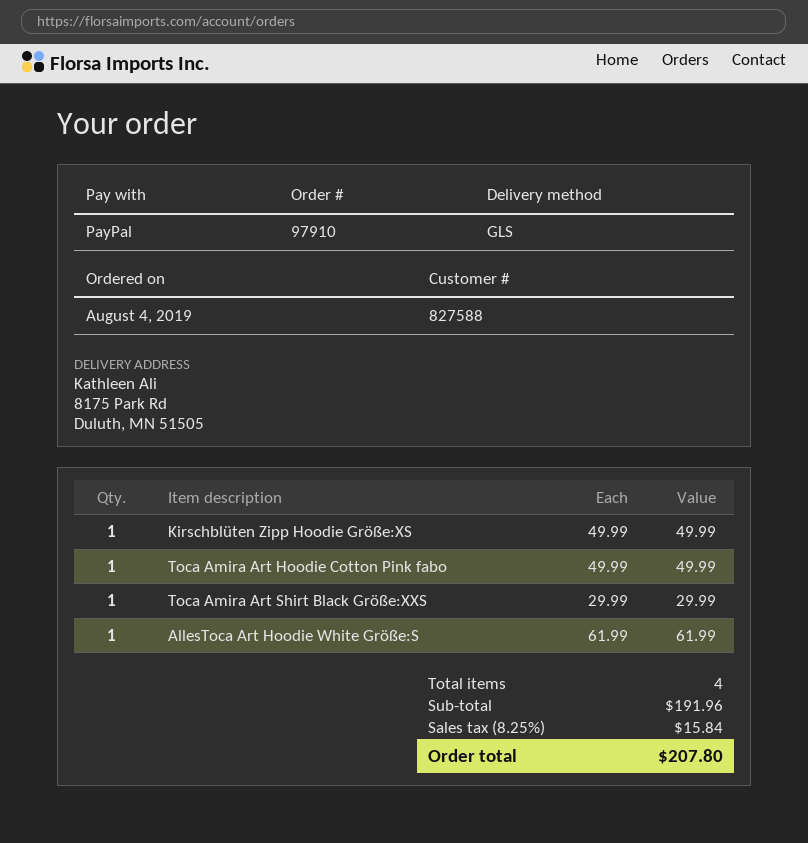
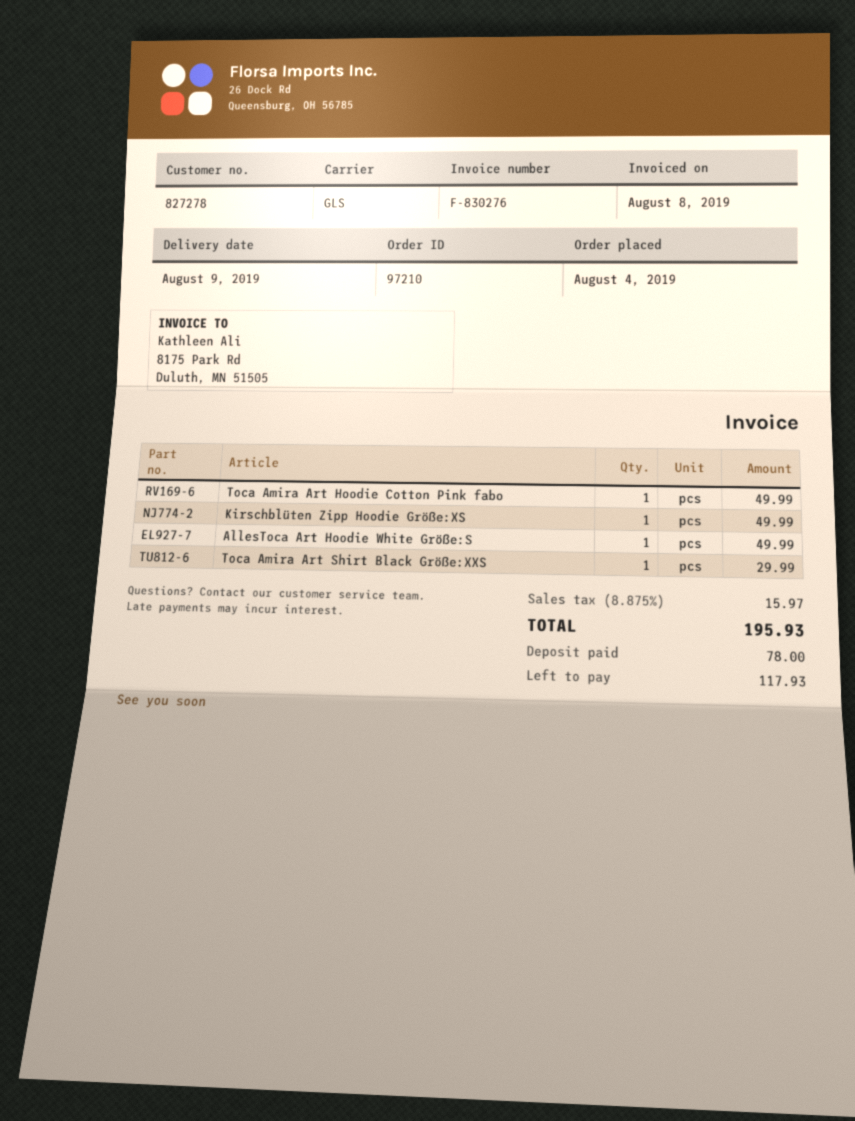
order number: 97910 -> 97210
customer number: 827588 -> 827278
AllesToca Art Hoodie White Größe:S: 1 for 61.99 -> 1 for 49.99
tax: 8.25% = 15.84 -> 8.875% = 15.97
total: 207.80 -> 195.93

